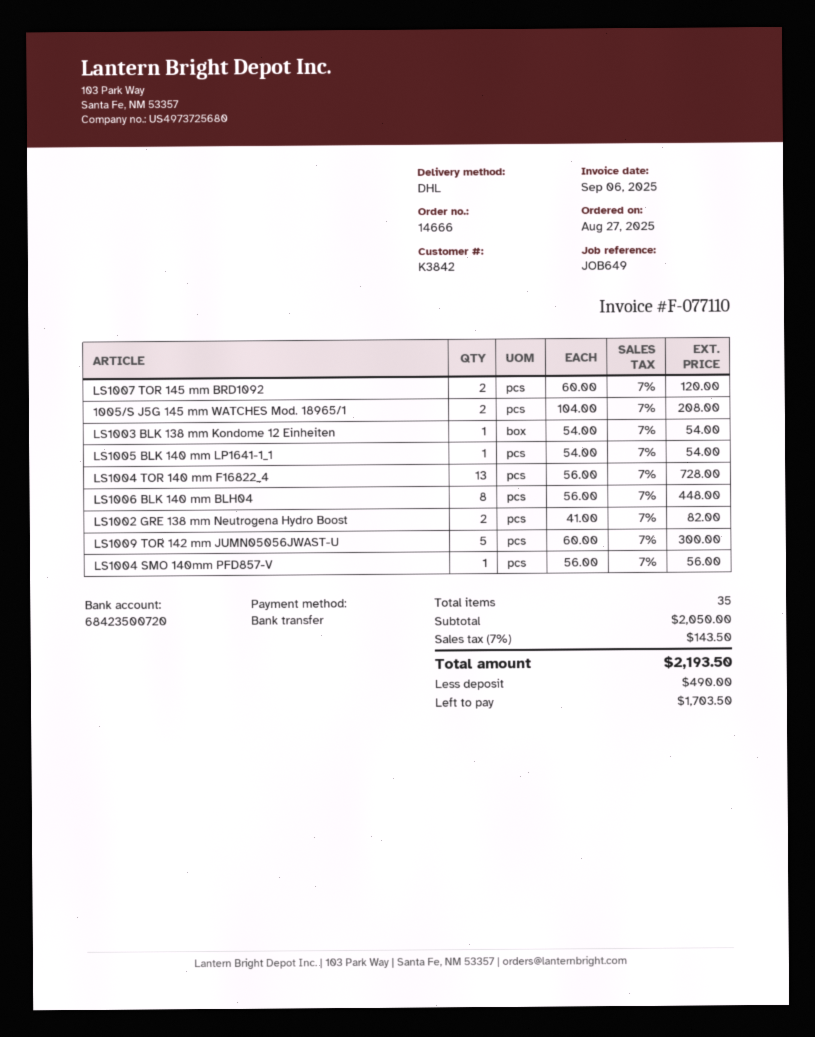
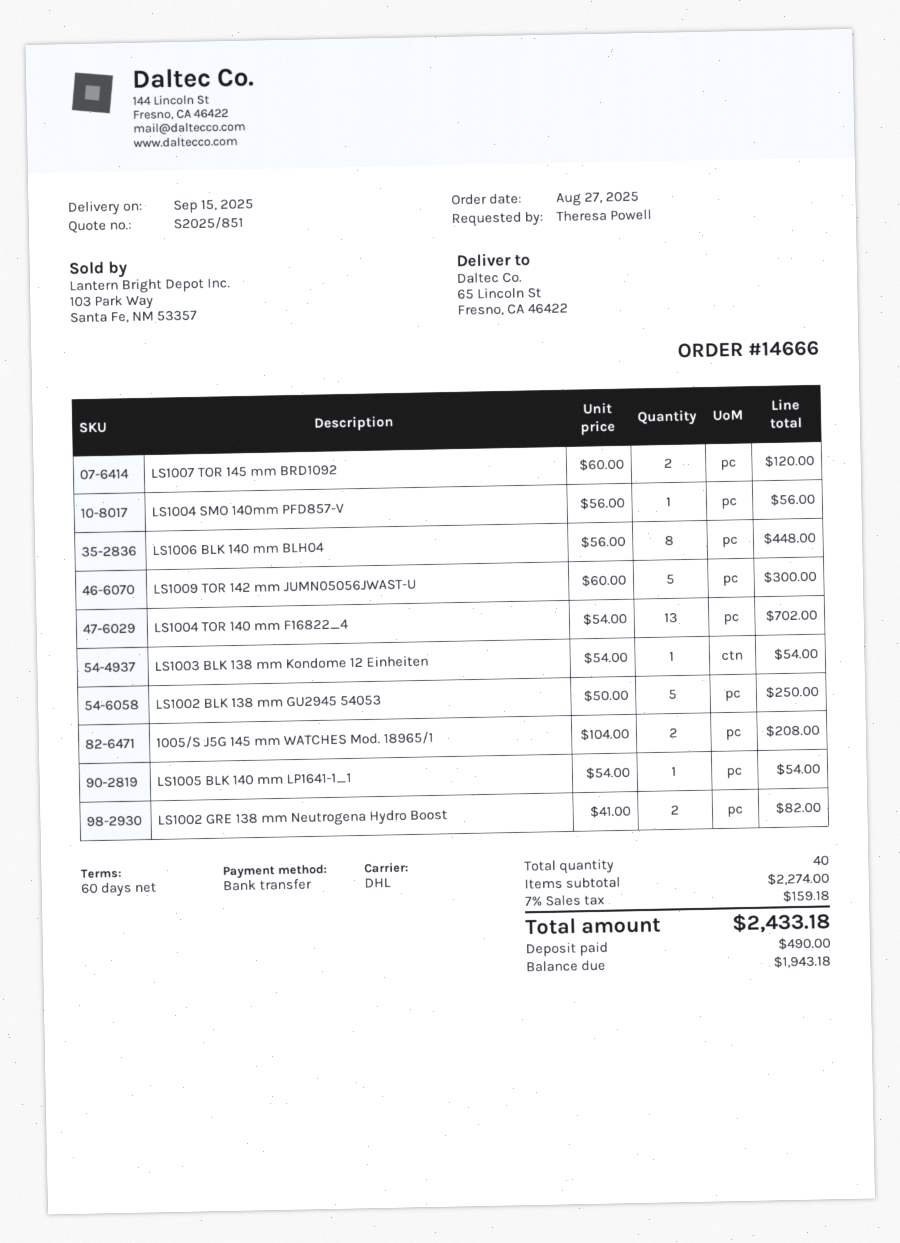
LS1004 TOR 140 mm F16822_4: 13 x 56.00 = 728.00 -> 13 x 54.00 = 702.00
LS1002 BLK 138 mm GU2945 54053: none -> 5 x 50.00 = 250.00
total quantity: 35 -> 40
subtotal: 2050.00 -> 2274.00
tax: 7% = 143.50 -> 7% = 159.18
total: 2193.50 -> 2433.18
balance: 1703.50 -> 1943.18

